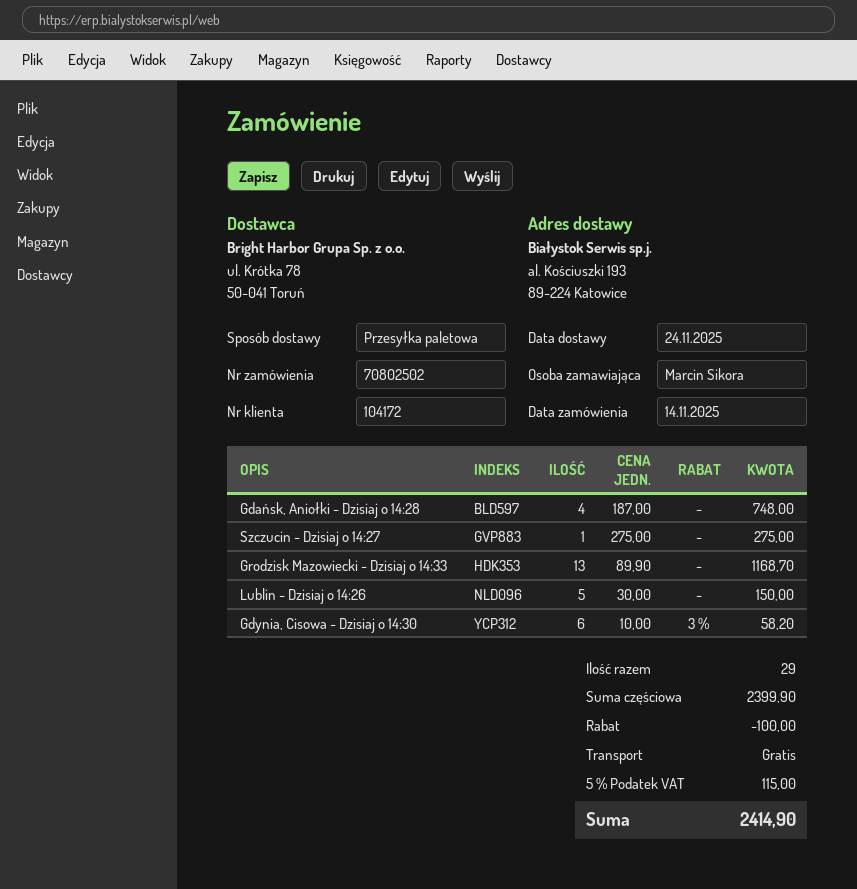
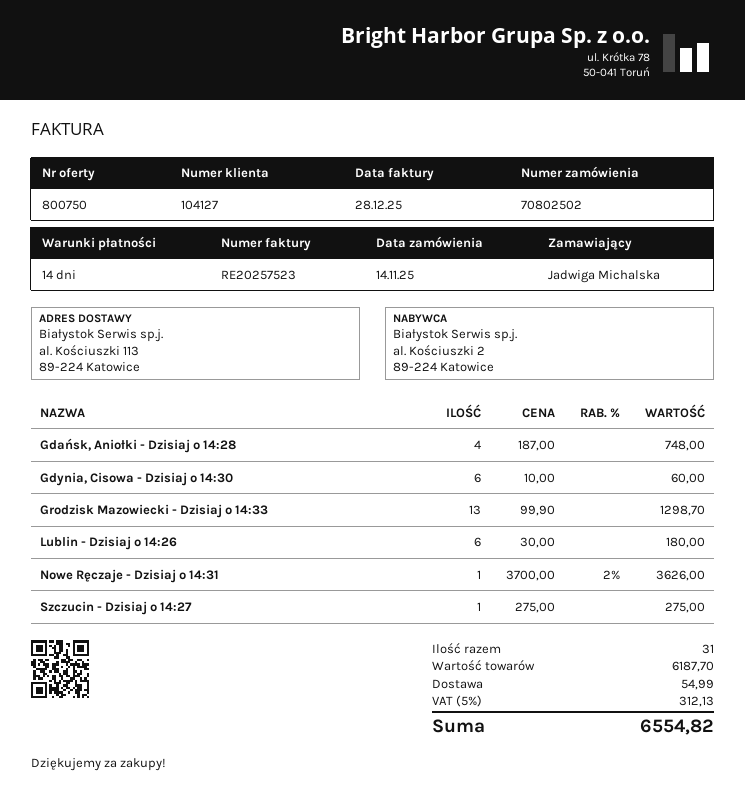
customer number: 104172 -> 104127
ordered by: Marcin Sikora -> Jadwiga Michalska
ship to: al. Kościuszki 193, 89-224 Katowice -> al. Kościuszki 113, 89-224 Katowice
Grodzisk Mazowiecki - Dzisiaj o 14:33: 13 x 89.90 = 1168.70 -> 13 x 99.90 = 1298.70
Lublin - Dzisiaj o 14:26: 5 x 30.00 = 150.00 -> 6 x 30.00 = 180.00
Gdynia, Cisowa - Dzisiaj o 14:30: 6 x 10.00 - 3% = 58.20 -> 6 x 10.00 = 60.00
Nowe Ręczaje - Dzisiaj o 14:31: none -> 1 x 3700.00 - 2% = 3626.00
total quantity: 29 -> 31
subtotal: 2399.90 -> 6187.70
discount: 100.00 -> none
shipping: 0.00 -> 54.99
tax: 5% = 115.00 -> 5% = 312.13
total: 2414.90 -> 6554.82

